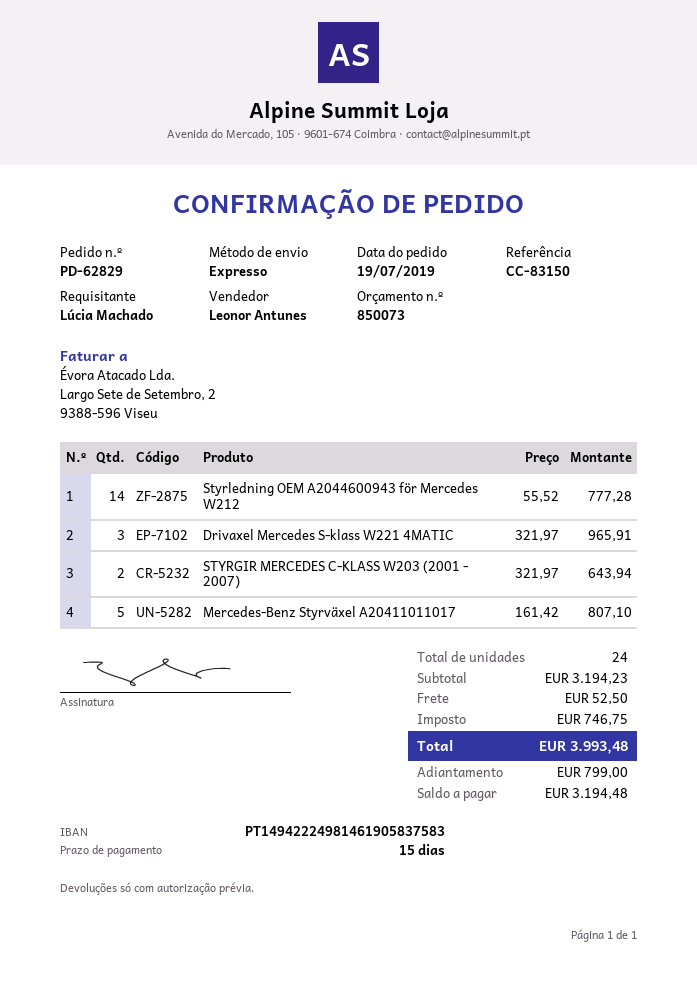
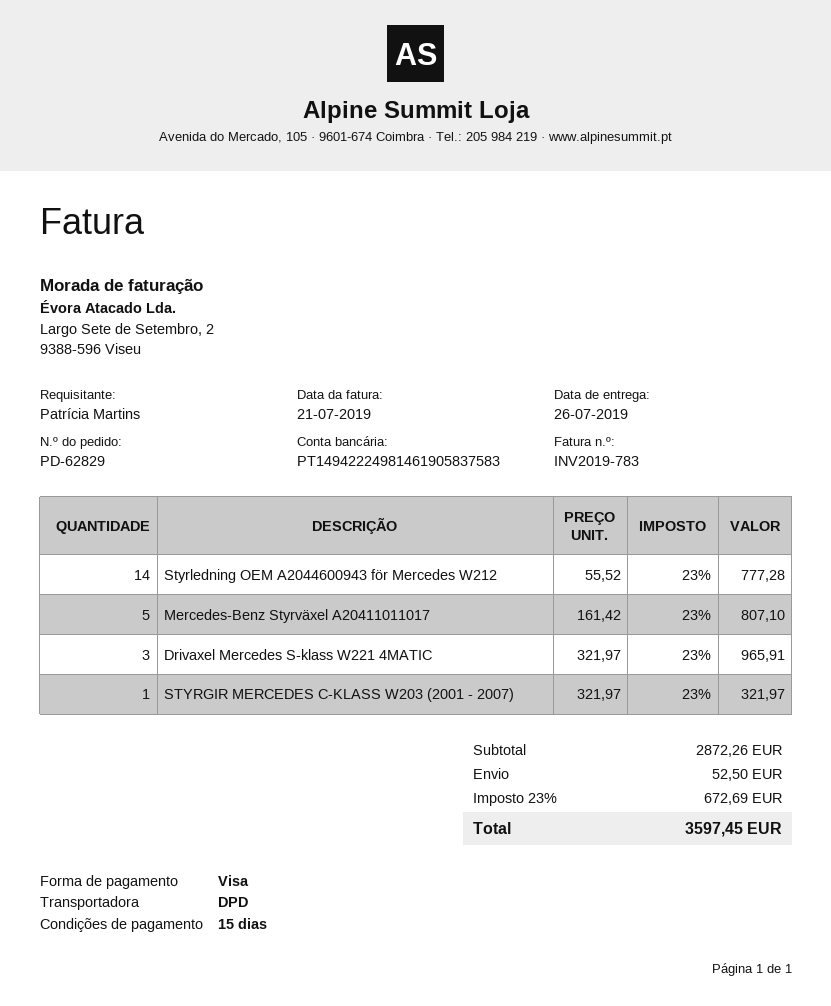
ordered by: Lúcia Machado -> Patrícia Martins
shipping method: express -> DPD
STYRGIR MERCEDES C-KLASS W203 (2001 - 2007): 2 x 321.97 = 643.94 -> 1 x 321.97 = 321.97
subtotal: 3194.23 -> 2872.26
tax: 746.75 -> 672.69
total: 3993.48 -> 3597.45

